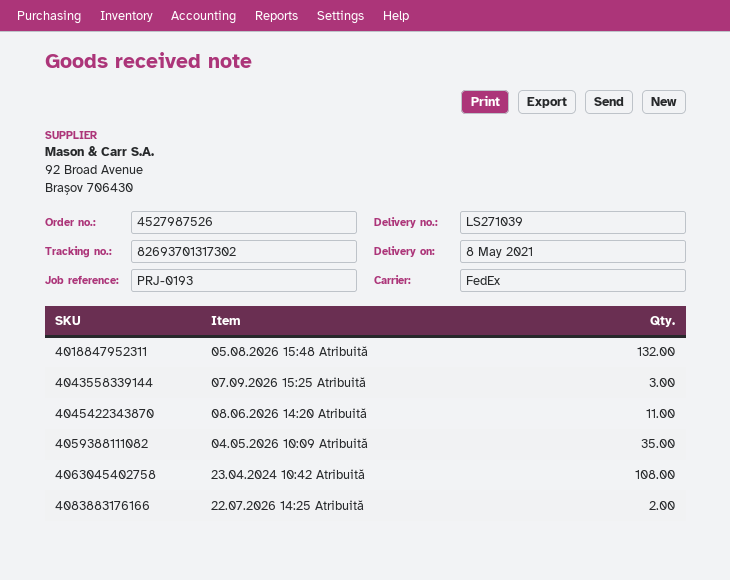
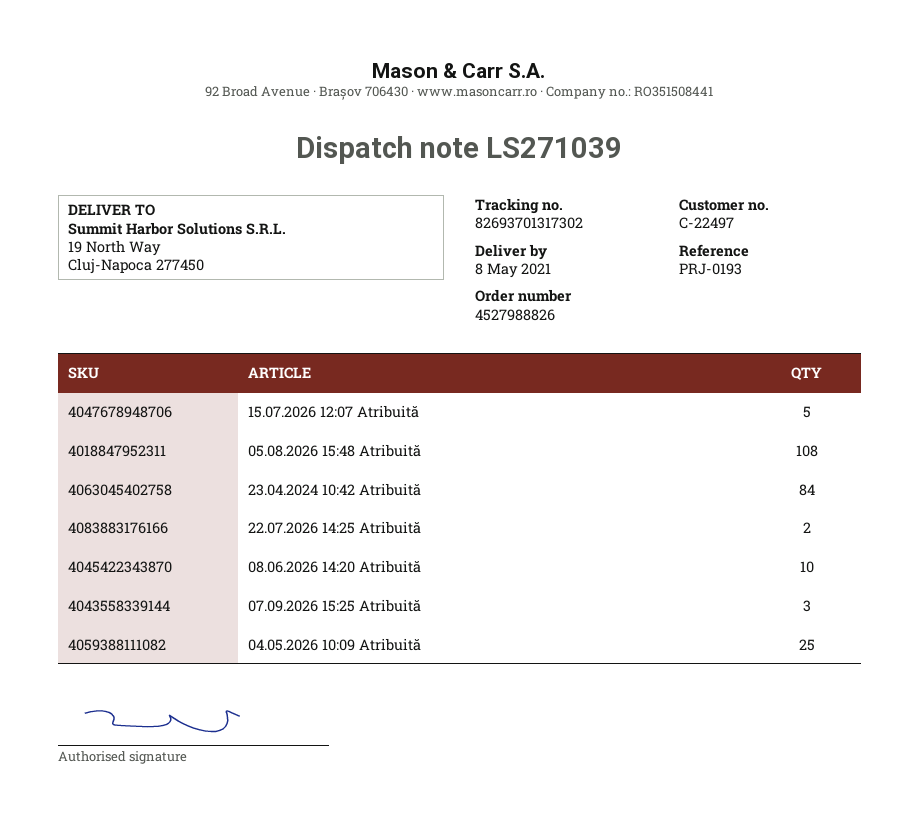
order number: 4527987526 -> 4527988826
05.08.2026 15:48 Atribuită: 132 -> 108
08.06.2026 14:20 Atribuită: 11 -> 10
04.05.2026 10:09 Atribuită: 35 -> 25
23.04.2024 10:42 Atribuită: 108 -> 84
15.07.2026 12:07 Atribuită: none -> 5

